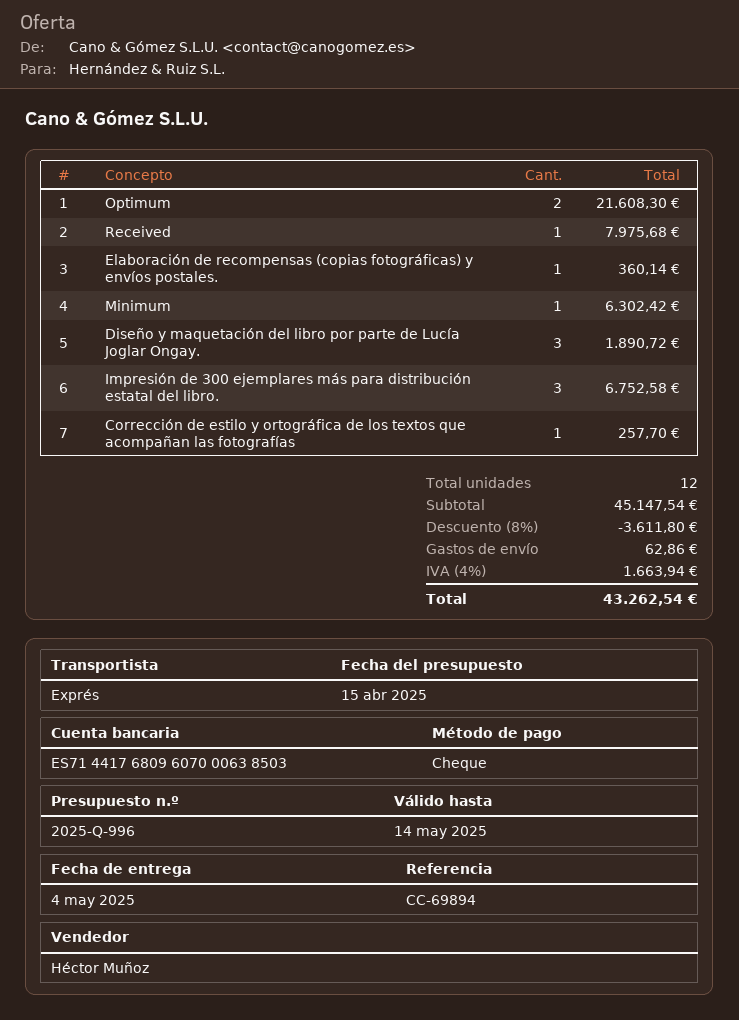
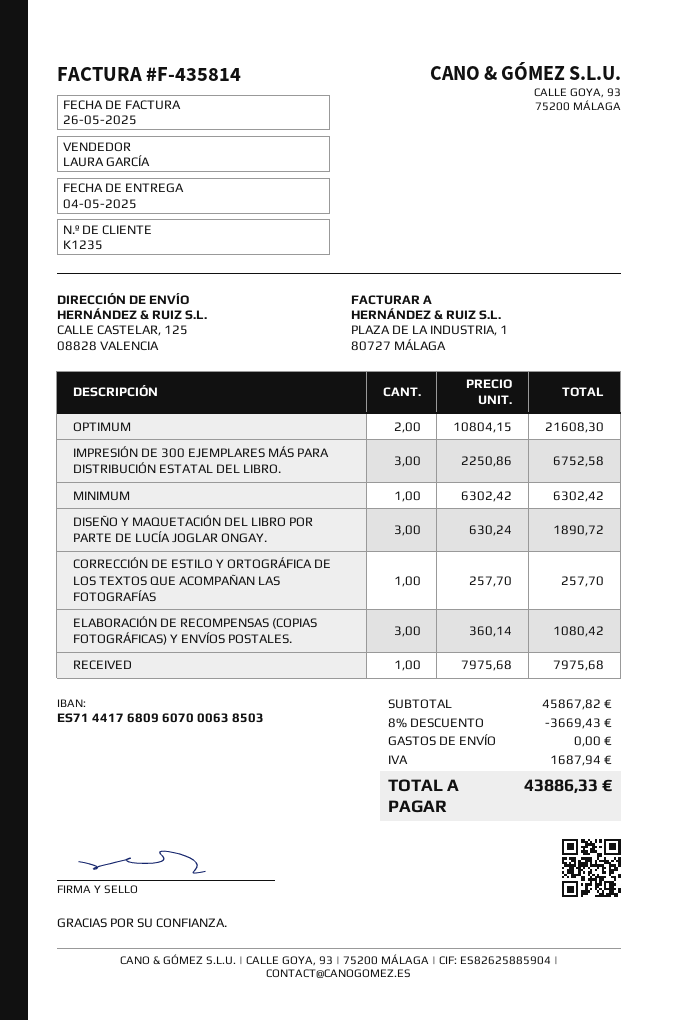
sales rep: Héctor Muñoz -> LAURA GARCÍA
Elaboración de recompensas (copias fotográficas) y envíos postales.: 1 for 360.14 -> 3 for 1080.42
subtotal: 45147.54 -> 45867.82
discount: 8% = 3611.80 -> 8% = 3669.43
shipping: 62.86 -> 0.00
tax: 1663.94 -> 1687.94
total: 43262.54 -> 43886.33

